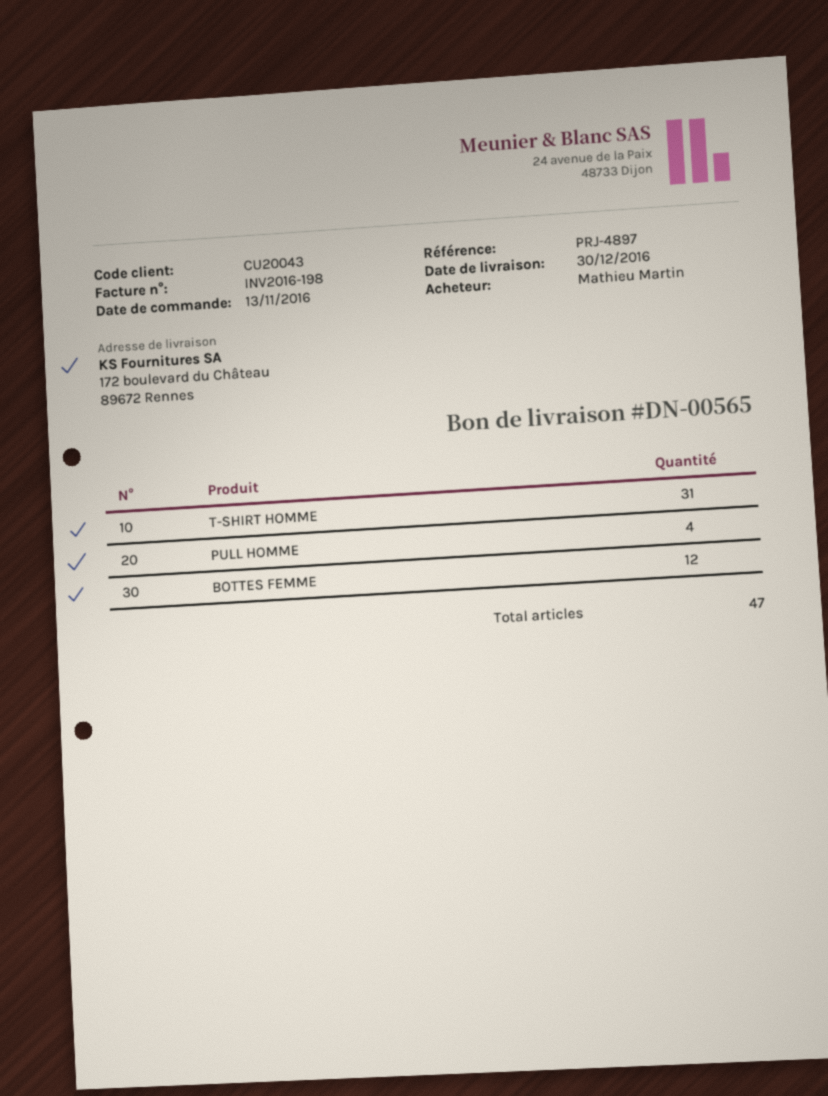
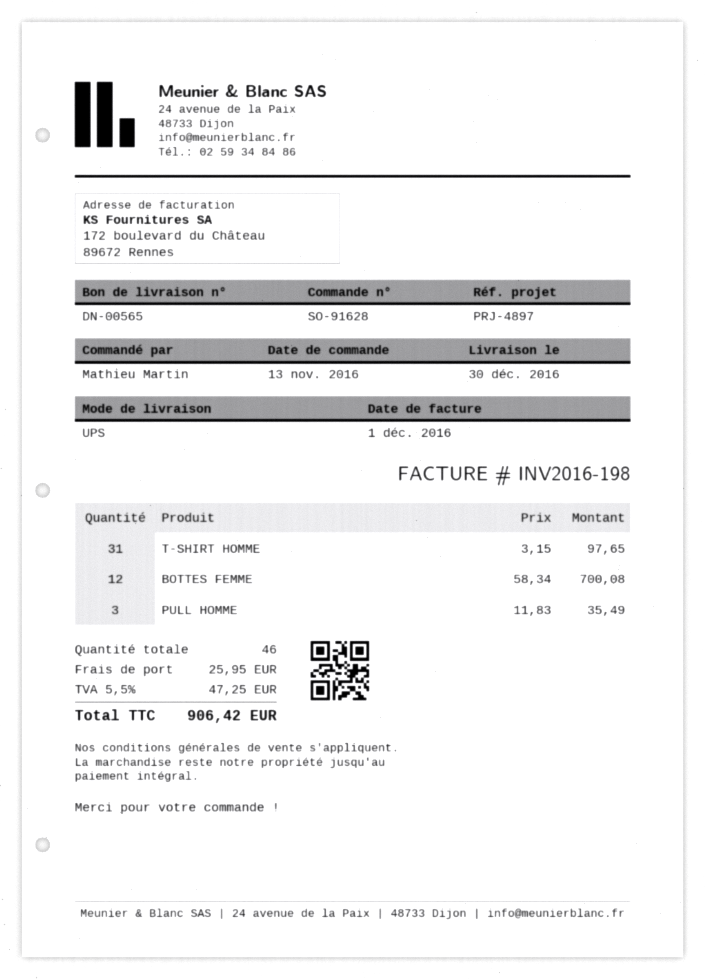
PULL HOMME: 4 -> 3
total quantity: 47 -> 46

